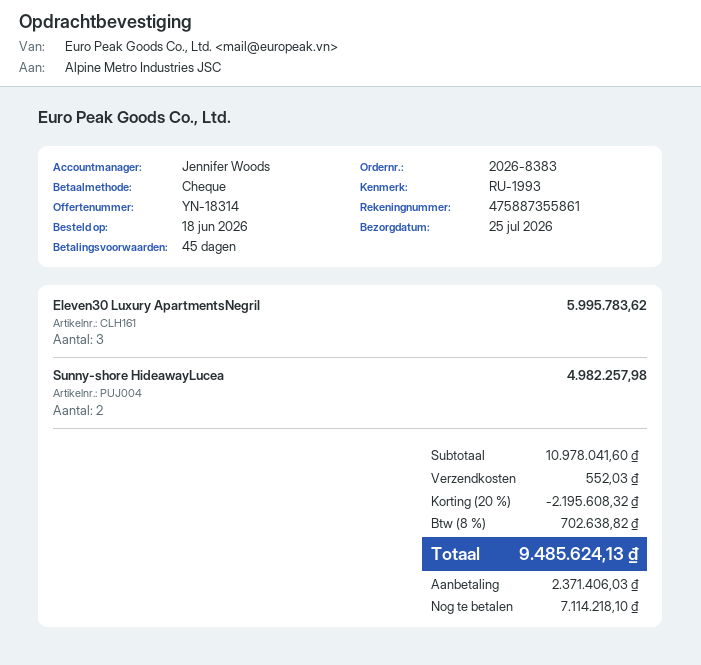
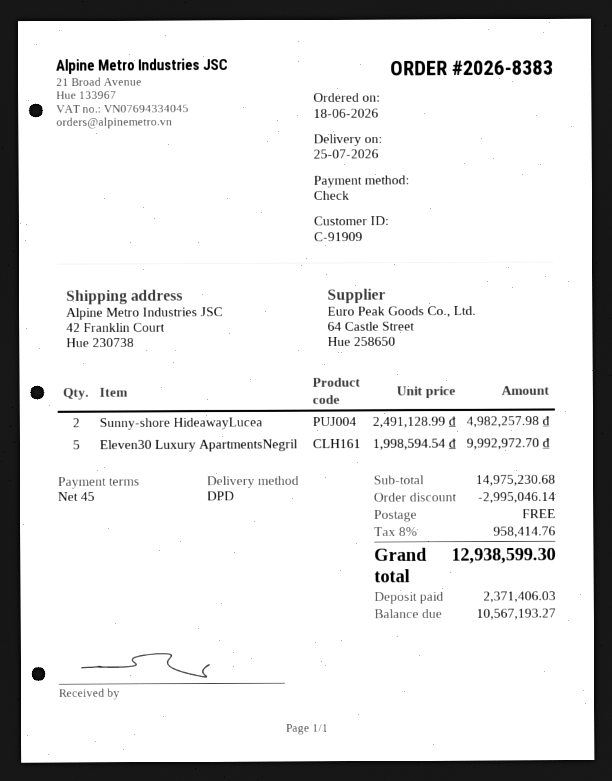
Eleven30 Luxury ApartmentsNegril: 3 for 5995783.62 -> 5 for 9992972.70
subtotal: 10978041.60 -> 14975230.68
discount: 2195608.32 -> 2995046.14
shipping: 552.03 -> 0.00
tax: 8% = 702638.82 -> 8% = 958414.76
total: 9485624.13 -> 12938599.30
balance: 7114218.10 -> 10567193.27

